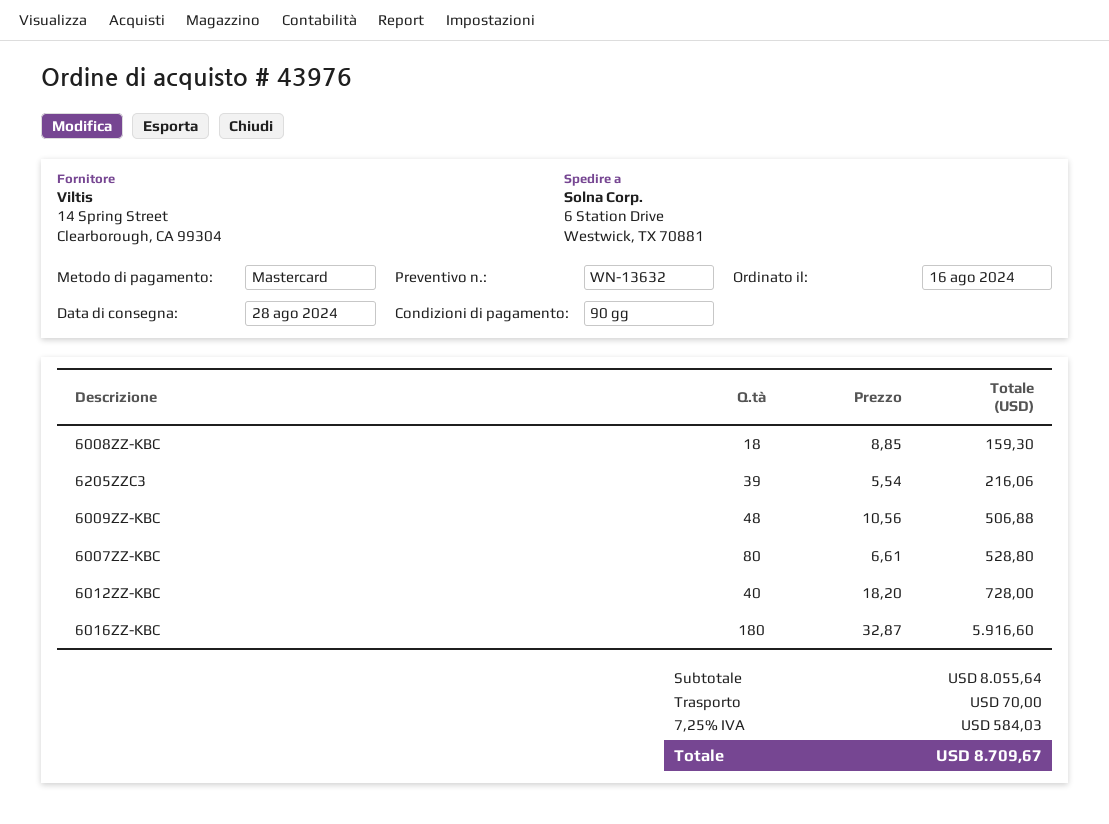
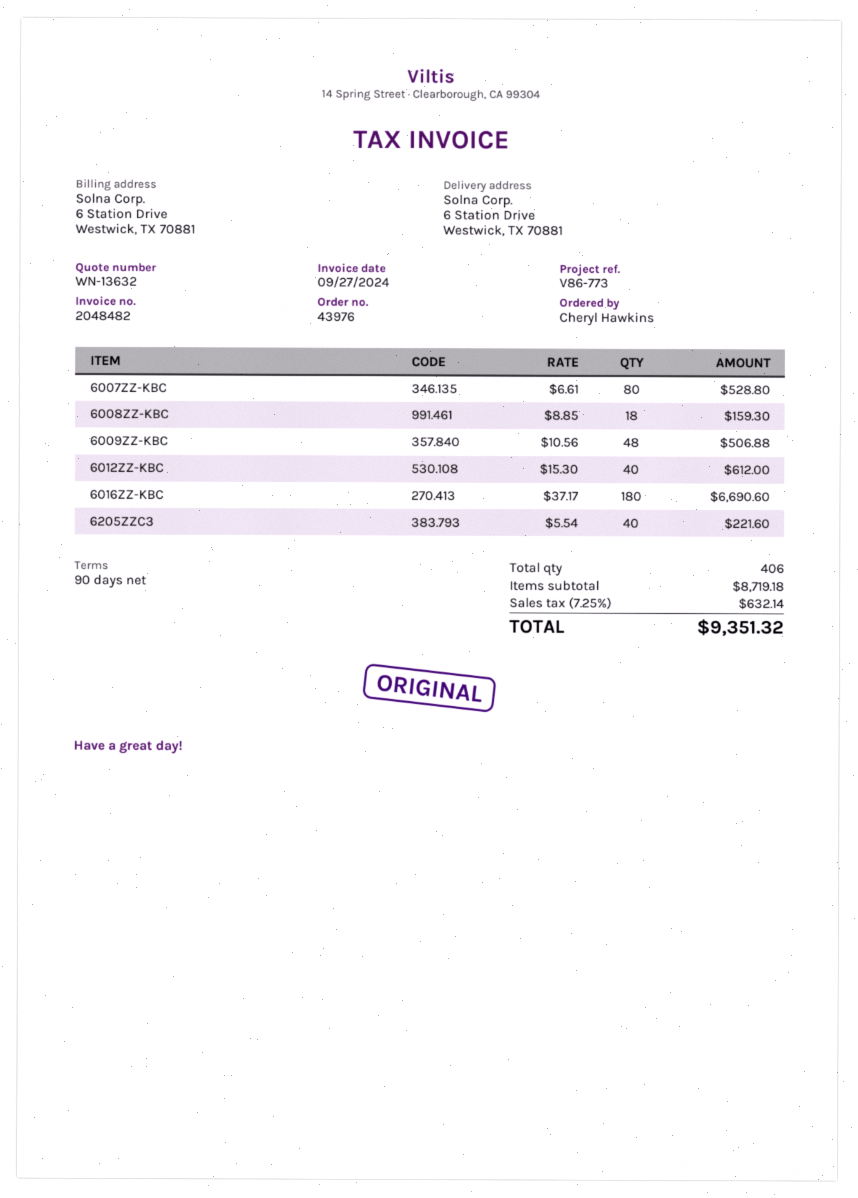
6205ZZC3: 39 x 5.54 = 216.06 -> 40 x 5.54 = 221.60
6012ZZ-KBC: 40 x 18.20 = 728.00 -> 40 x 15.30 = 612.00
6016ZZ-KBC: 180 x 32.87 = 5916.60 -> 180 x 37.17 = 6690.60
subtotal: 8055.64 -> 8719.18
shipping: 70.00 -> none
tax: 7.25% = 584.03 -> 7.25% = 632.14
total: 8709.67 -> 9351.32

